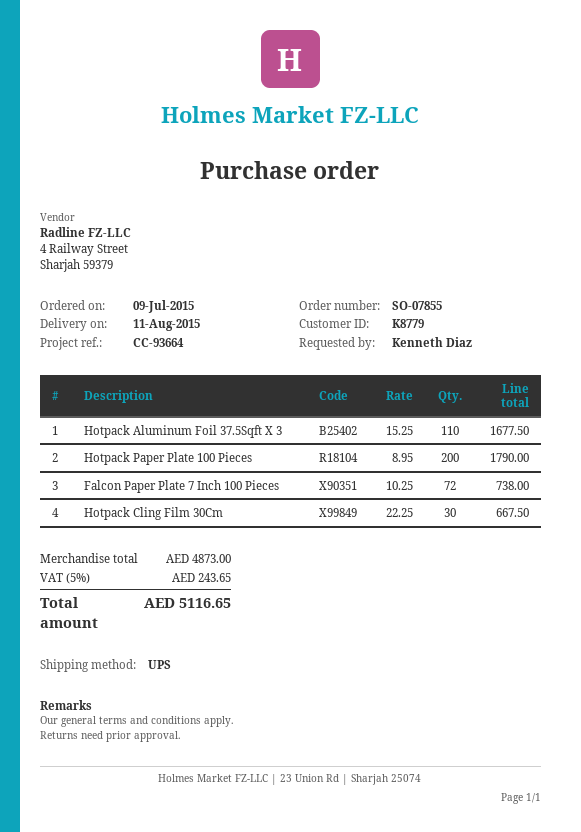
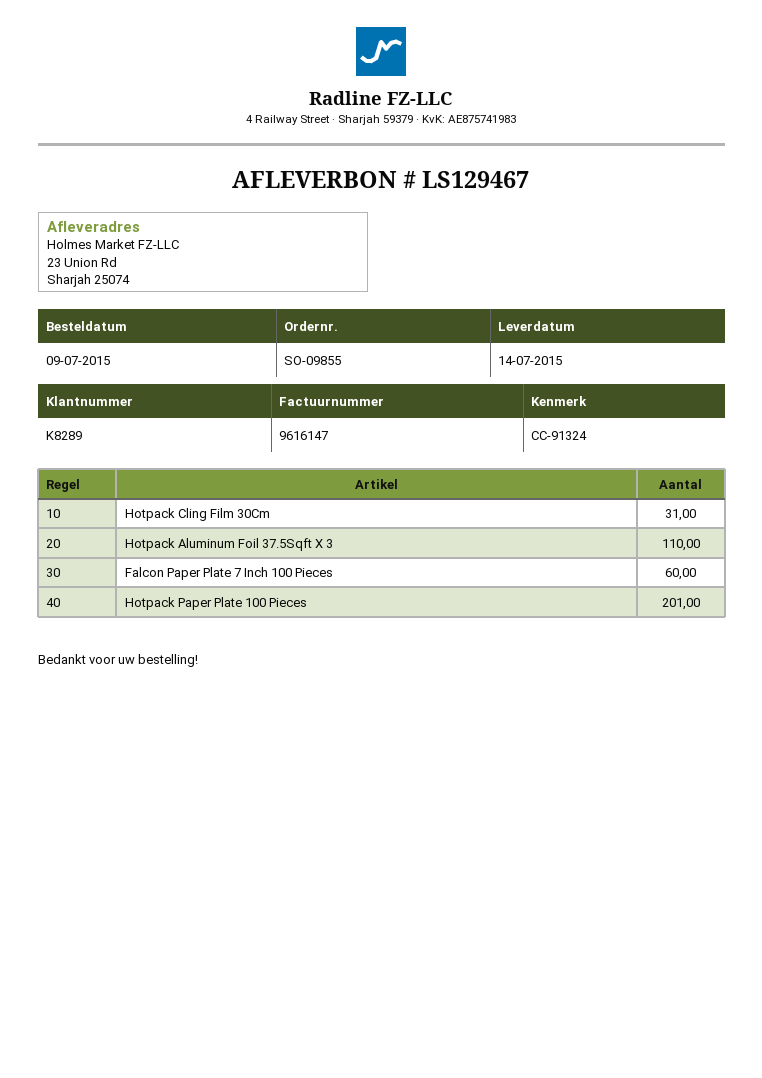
order number: SO-07855 -> SO-09855
delivery date: 2015-08-11 -> 2015-07-14
customer number: K8779 -> K8289
reference: CC-93664 -> CC-91324
Hotpack Paper Plate 100 Pieces: 200 -> 201
Falcon Paper Plate 7 Inch 100 Pieces: 72 -> 60
Hotpack Cling Film 30Cm: 30 -> 31

